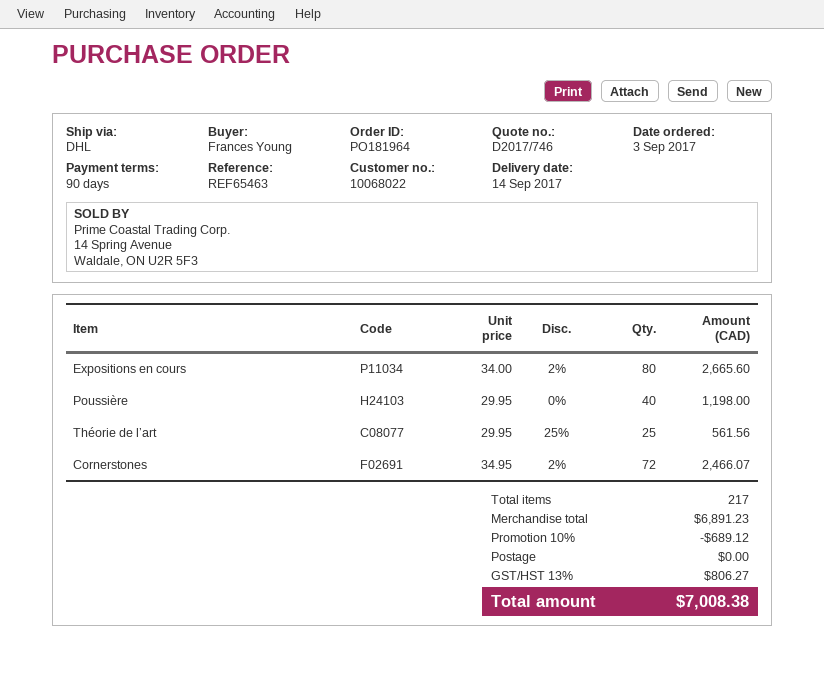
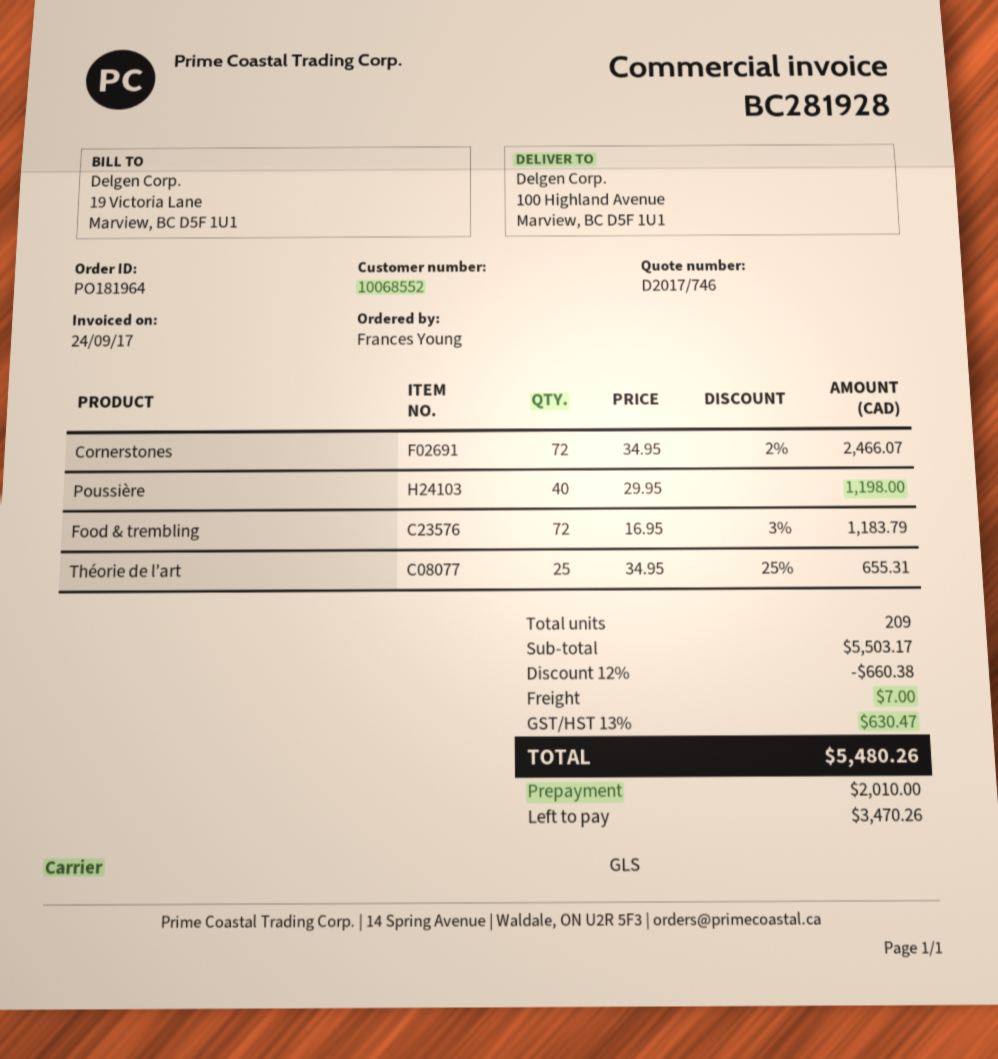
customer number: 10068022 -> 10068552
shipping method: DHL -> GLS
Expositions en cours: 80 x 34.00 - 2% = 2665.60 -> none
Théorie de l’art: 25 x 29.95 - 25% = 561.56 -> 25 x 34.95 - 25% = 655.31
Food & trembling: none -> 72 x 16.95 - 3% = 1183.79
total quantity: 217 -> 209
subtotal: 6891.23 -> 5503.17
discount: 10% = 689.12 -> 12% = 660.38
shipping: 0.00 -> 7.00
tax: 13% = 806.27 -> 13% = 630.47
total: 7008.38 -> 5480.26

